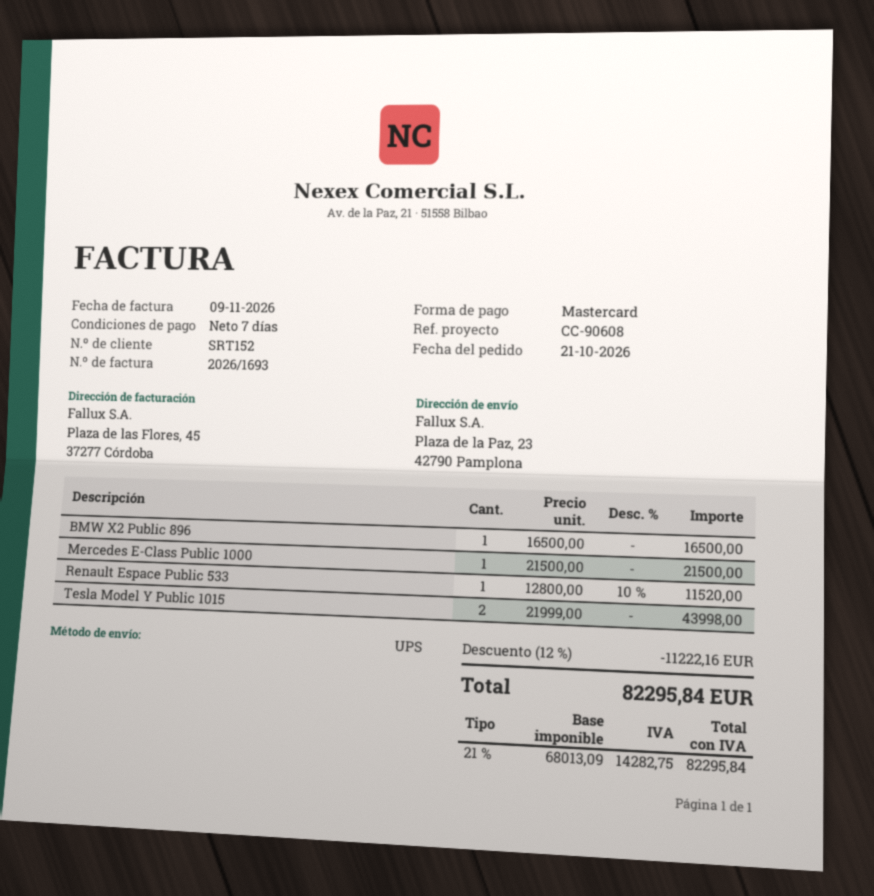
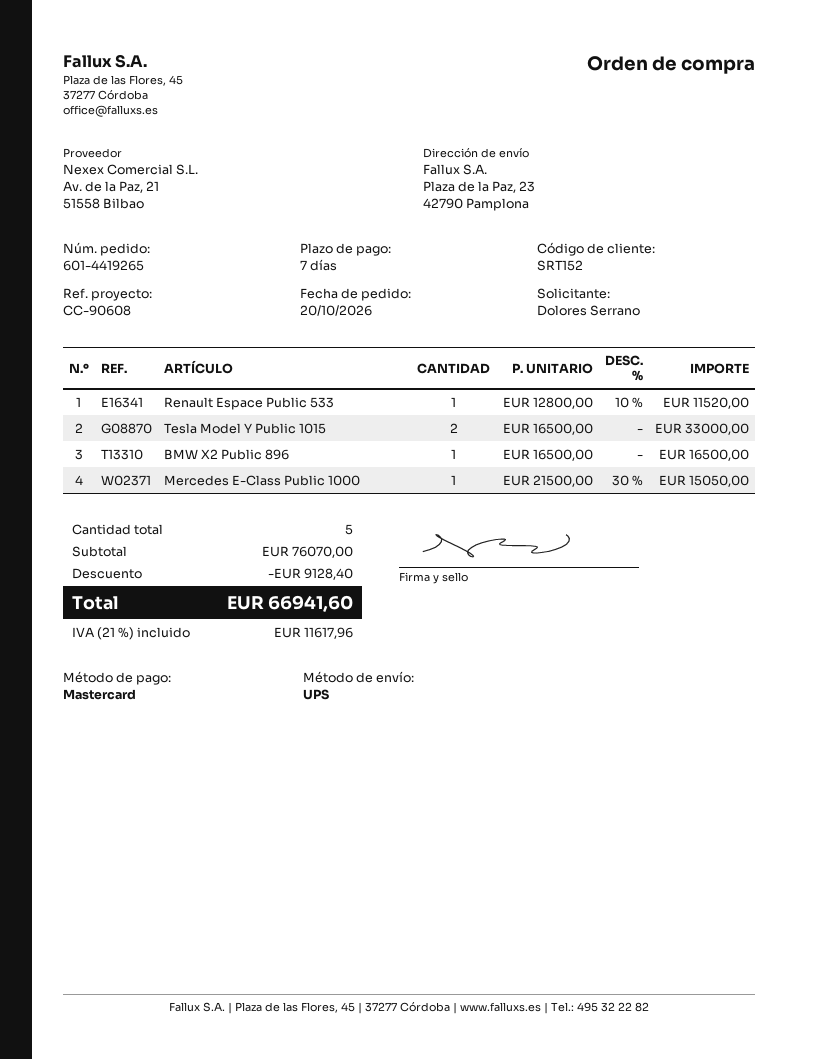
order date: 2026-10-21 -> 2026-10-20
Mercedes E-Class Public 1000: 1 x 21500.00 = 21500.00 -> 1 x 21500.00 - 30% = 15050.00
Tesla Model Y Public 1015: 2 x 21999.00 = 43998.00 -> 2 x 16500.00 = 33000.00
discount: 11222.16 -> 9128.40
tax: 21% = 14282.75 -> 21% = 11617.96
total: 82295.84 -> 66941.60

